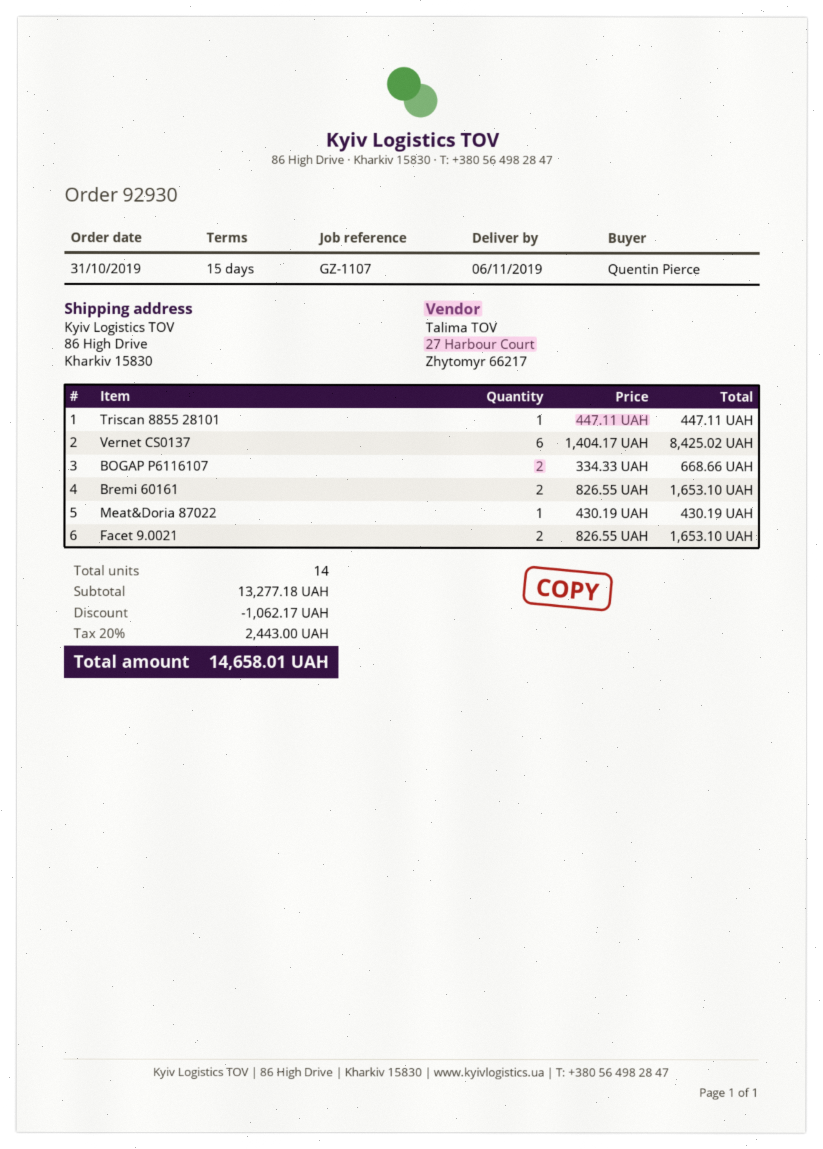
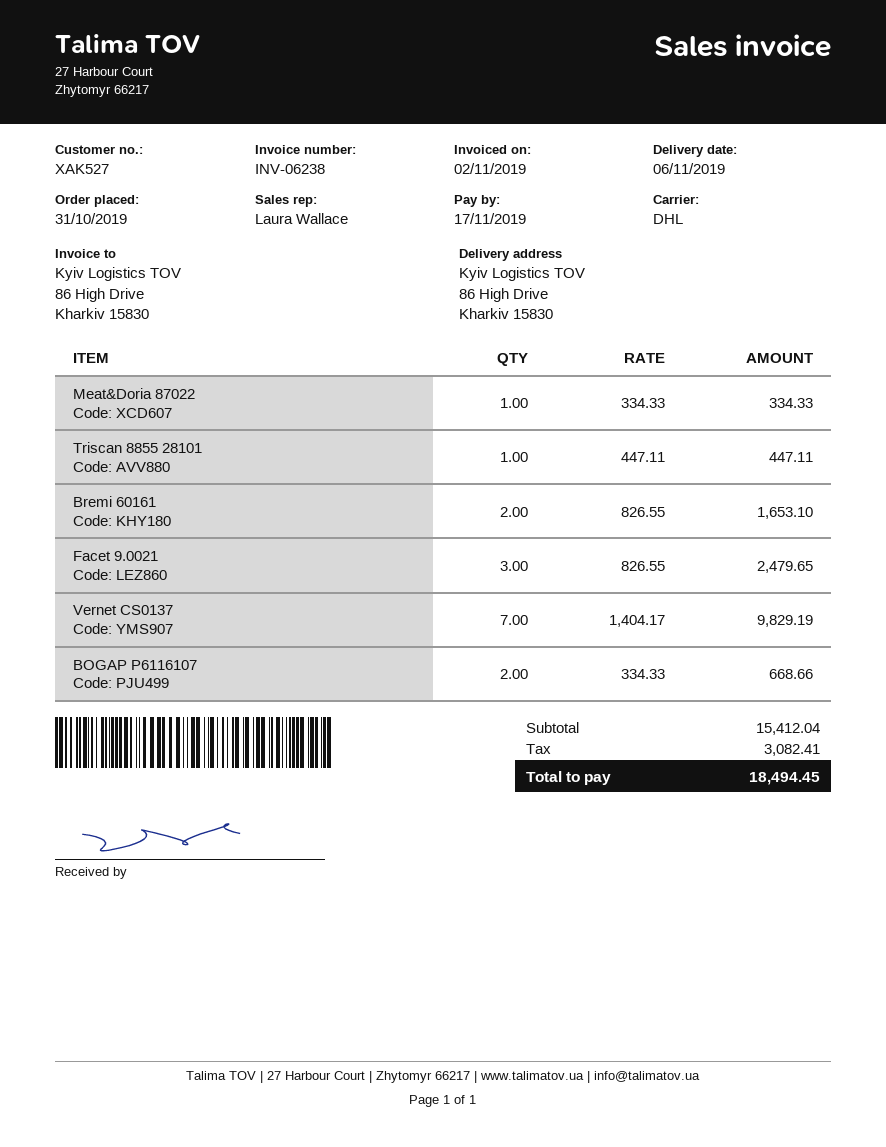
Vernet CS0137: 6 x 1404.17 = 8425.02 -> 7 x 1404.17 = 9829.19
Meat&Doria 87022: 1 x 430.19 = 430.19 -> 1 x 334.33 = 334.33
Facet 9.0021: 2 x 826.55 = 1653.10 -> 3 x 826.55 = 2479.65
subtotal: 13277.18 -> 15412.04
discount: 1062.17 -> none
tax: 2443.00 -> 3082.41
total: 14658.01 -> 18494.45

